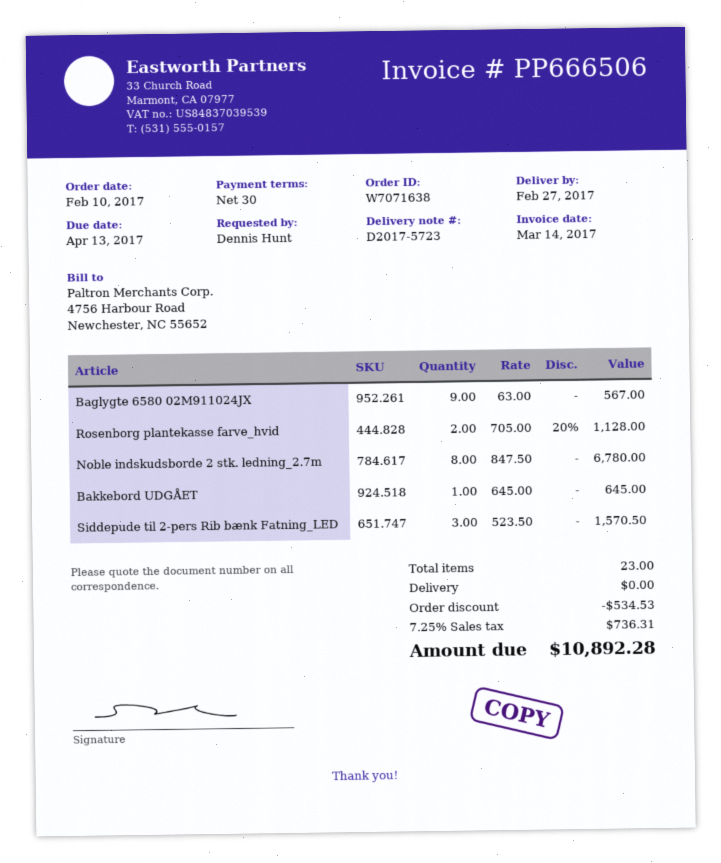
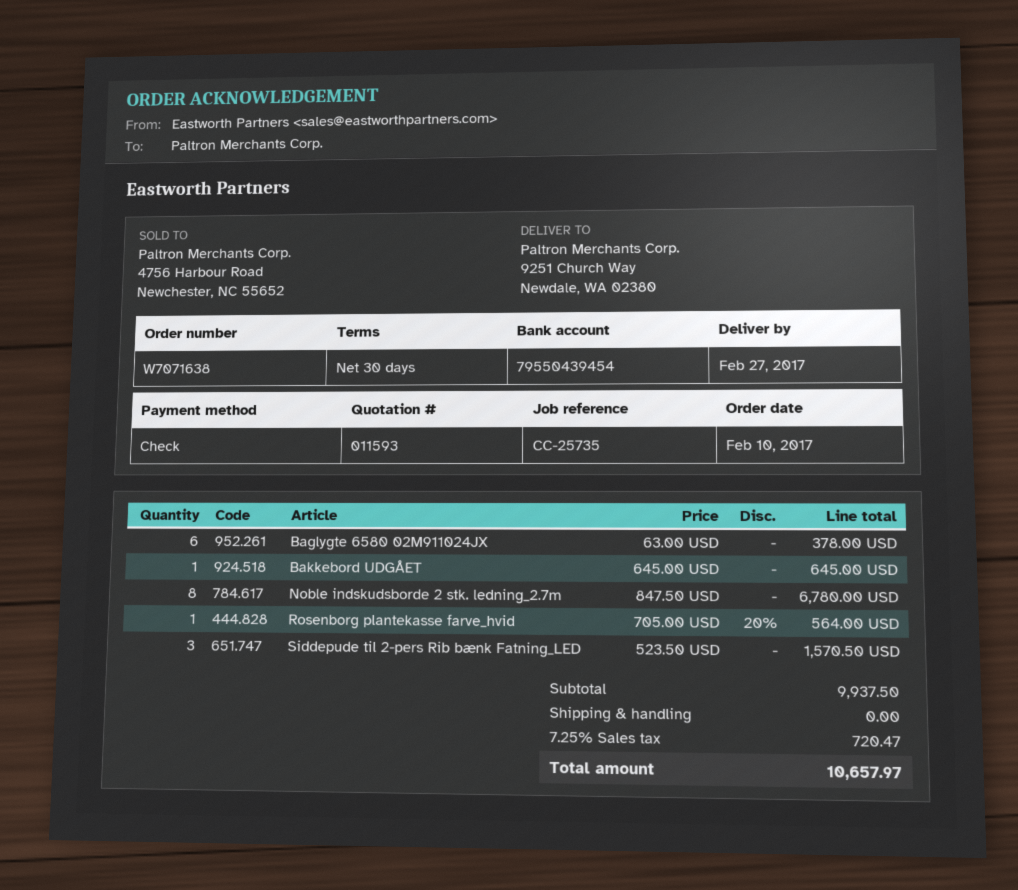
Baglygte 6580 02M911024JX: 9 x 63.00 = 567.00 -> 6 x 63.00 = 378.00
Rosenborg plantekasse farve_hvid: 2 x 705.00 - 20% = 1128.00 -> 1 x 705.00 - 20% = 564.00
discount: 534.53 -> none
tax: 7.25% = 736.31 -> 7.25% = 720.47
total: 10892.28 -> 10657.97

